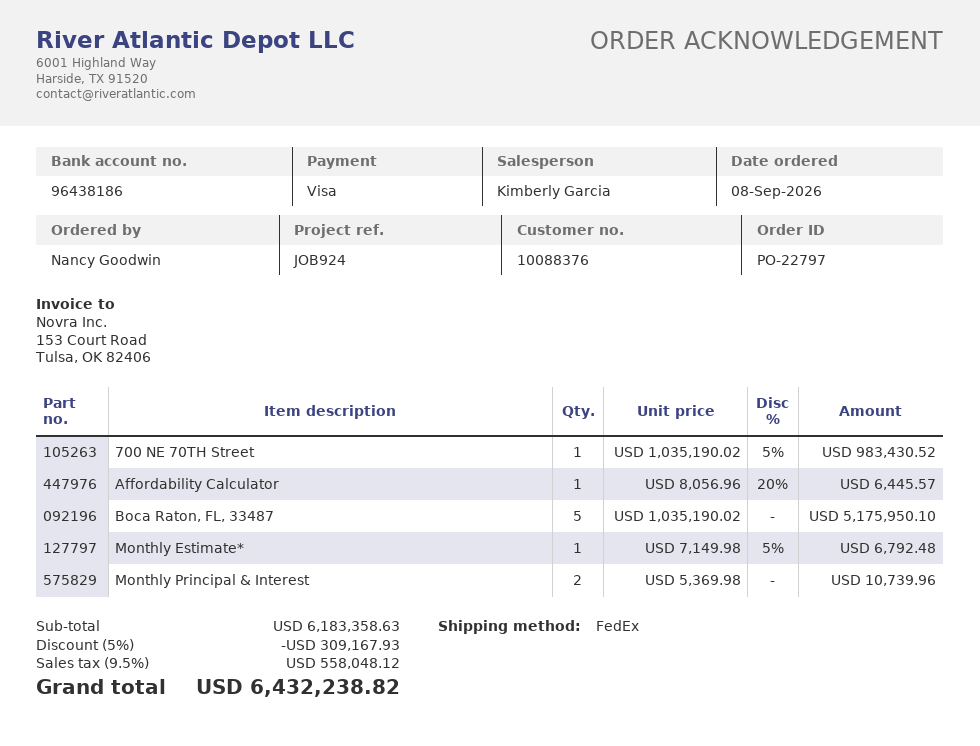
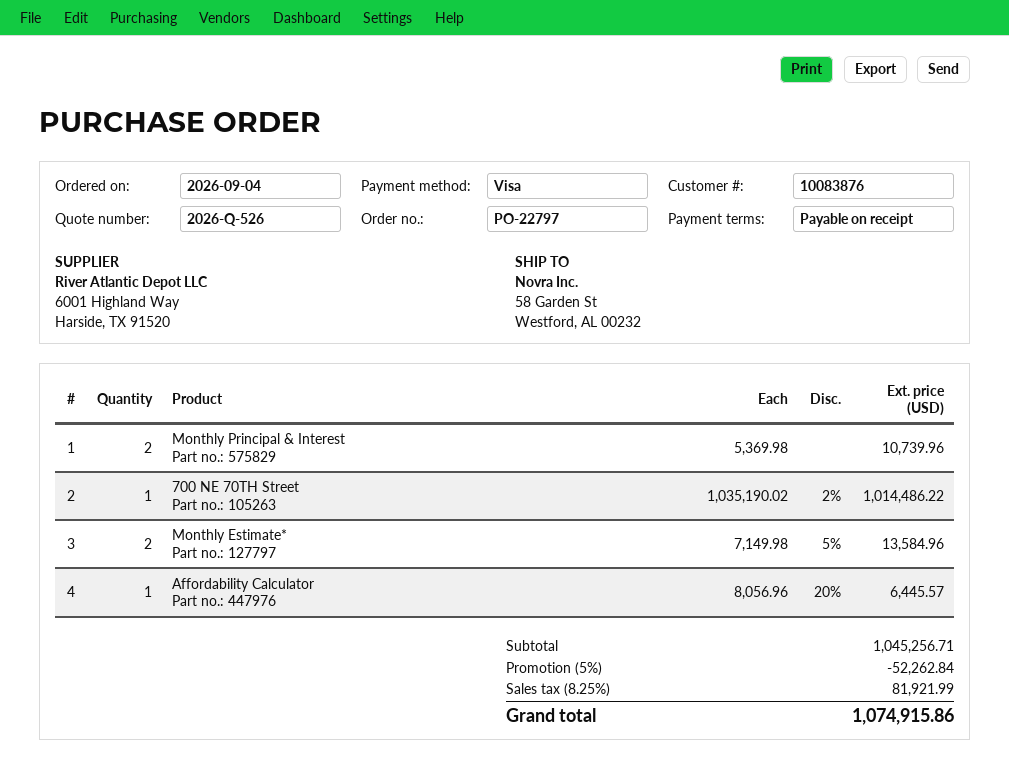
order date: 2026-09-08 -> 2026-09-04
customer number: 10088376 -> 10083876
700 NE 70TH Street: 1 x 1035190.02 - 5% = 983430.52 -> 1 x 1035190.02 - 2% = 1014486.22
Boca Raton, FL, 33487: 5 x 1035190.02 = 5175950.10 -> none
Monthly Estimate*: 1 x 7149.98 - 5% = 6792.48 -> 2 x 7149.98 - 5% = 13584.96
subtotal: 6183358.63 -> 1045256.71
discount: 5% = 309167.93 -> 5% = 52262.84
tax: 9.5% = 558048.12 -> 8.25% = 81921.99
total: 6432238.82 -> 1074915.86

